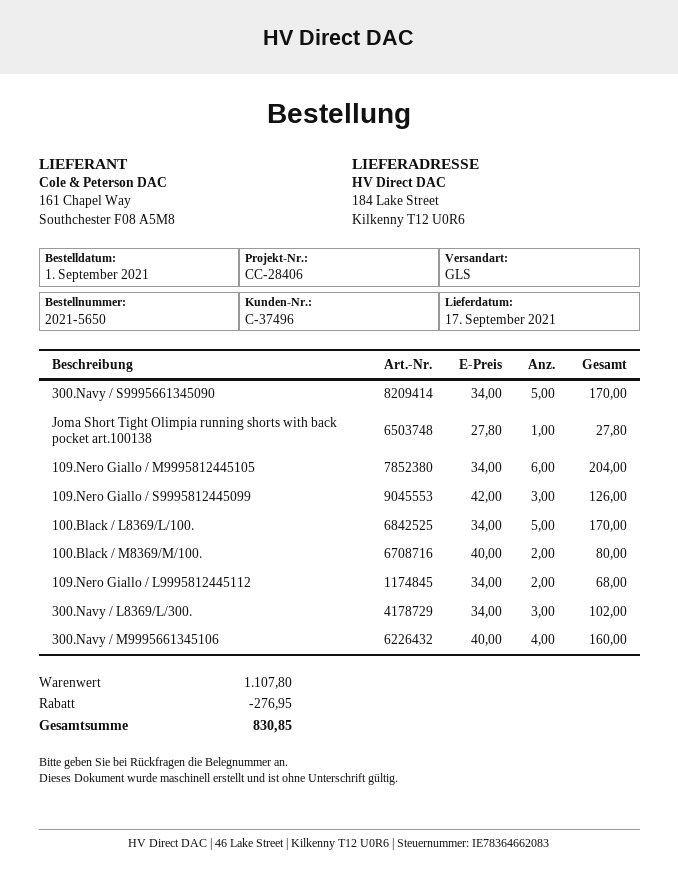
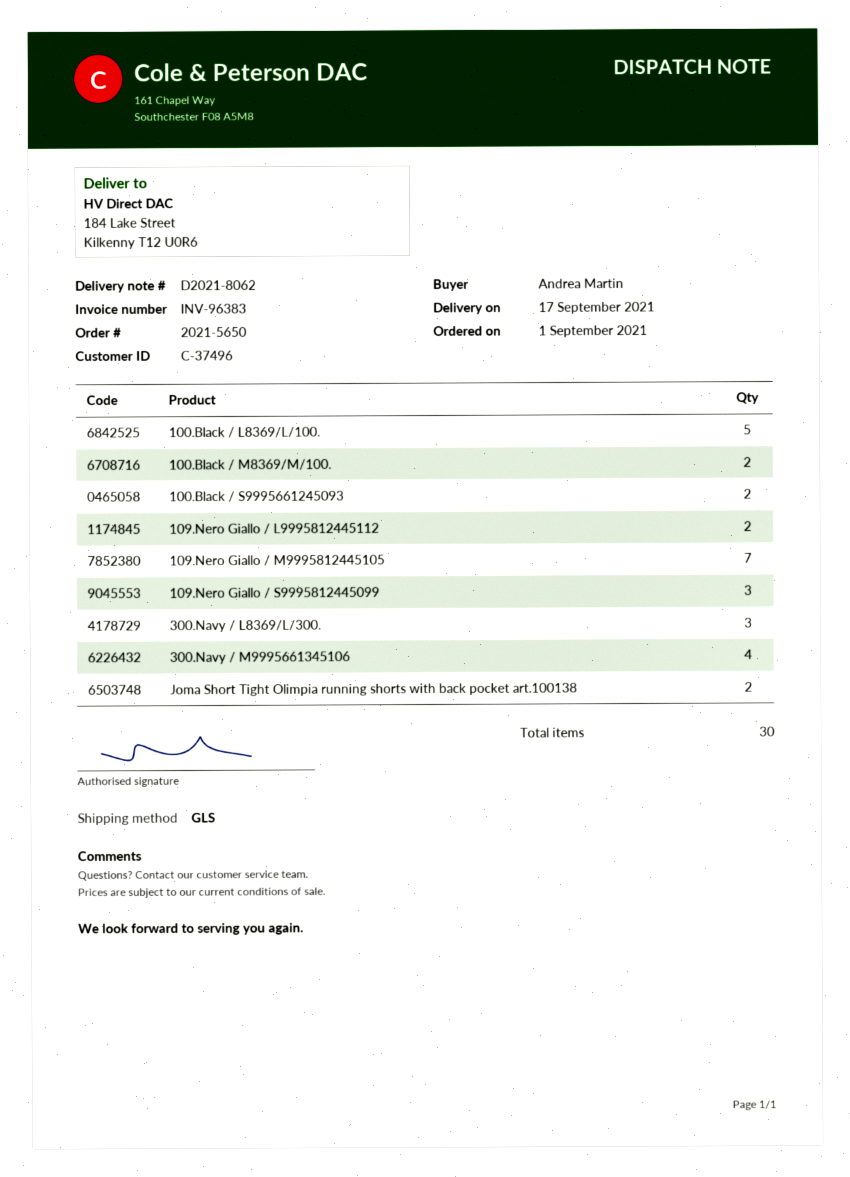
300.Navy / S9995661345090: 5 -> none
Joma Short Tight Olimpia running shorts with back pocket art.100138: 1 -> 2
109.Nero Giallo / M9995812445105: 6 -> 7
100.Black / S9995661245093: none -> 2

